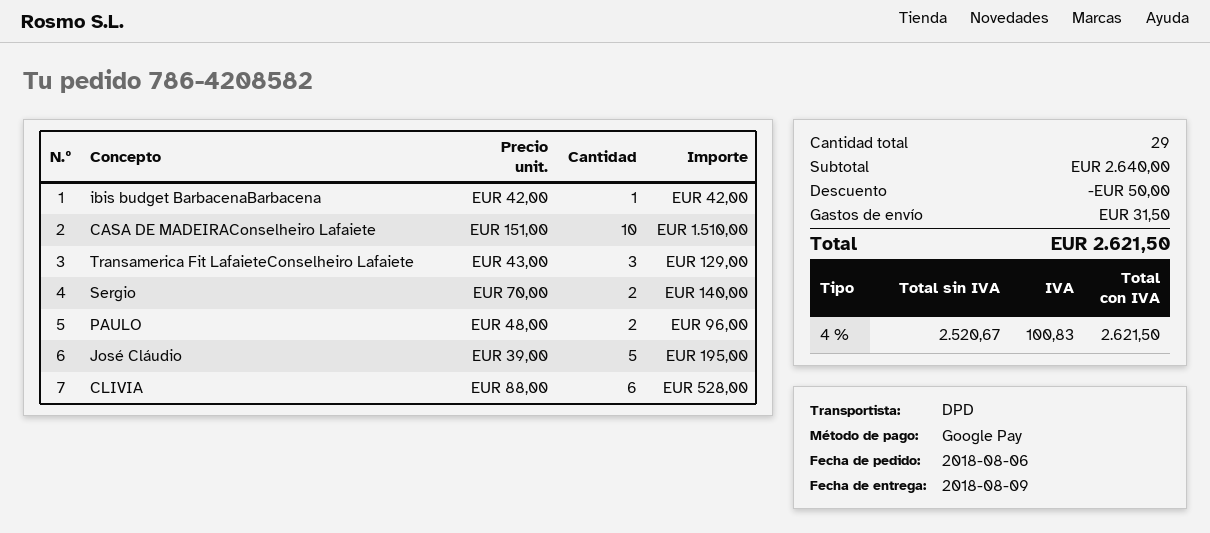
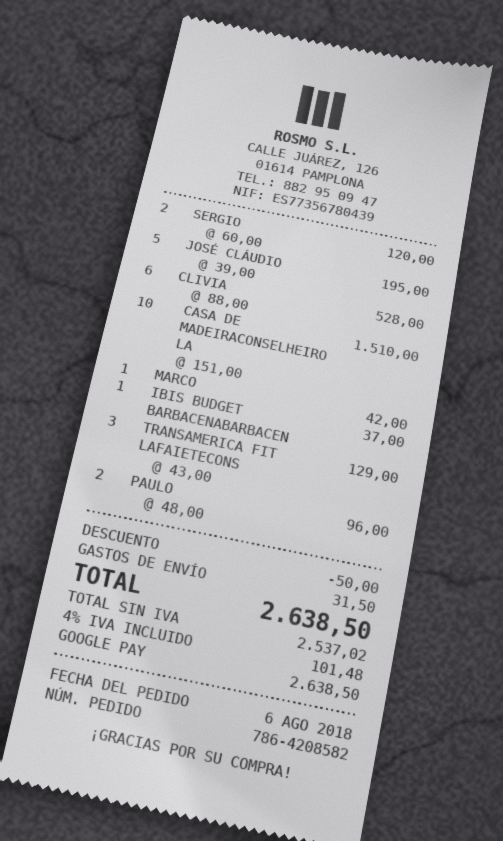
ibis budget BarbacenaBarbacena: 1 x 42.00 = 42.00 -> 1 x 37.00 = 37.00
Sergio: 2 x 70.00 = 140.00 -> 2 x 60.00 = 120.00
MARCO: none -> 1 x 42.00 = 42.00
net: 2520.67 -> 2537.02
tax: 4% = 100.83 -> 4% = 101.48
total: 2621.50 -> 2638.50

